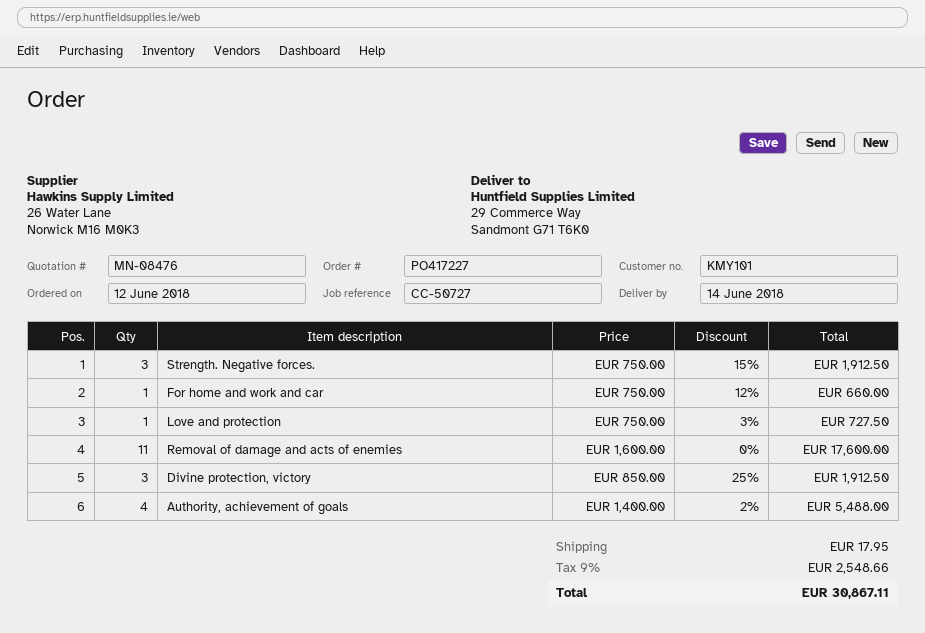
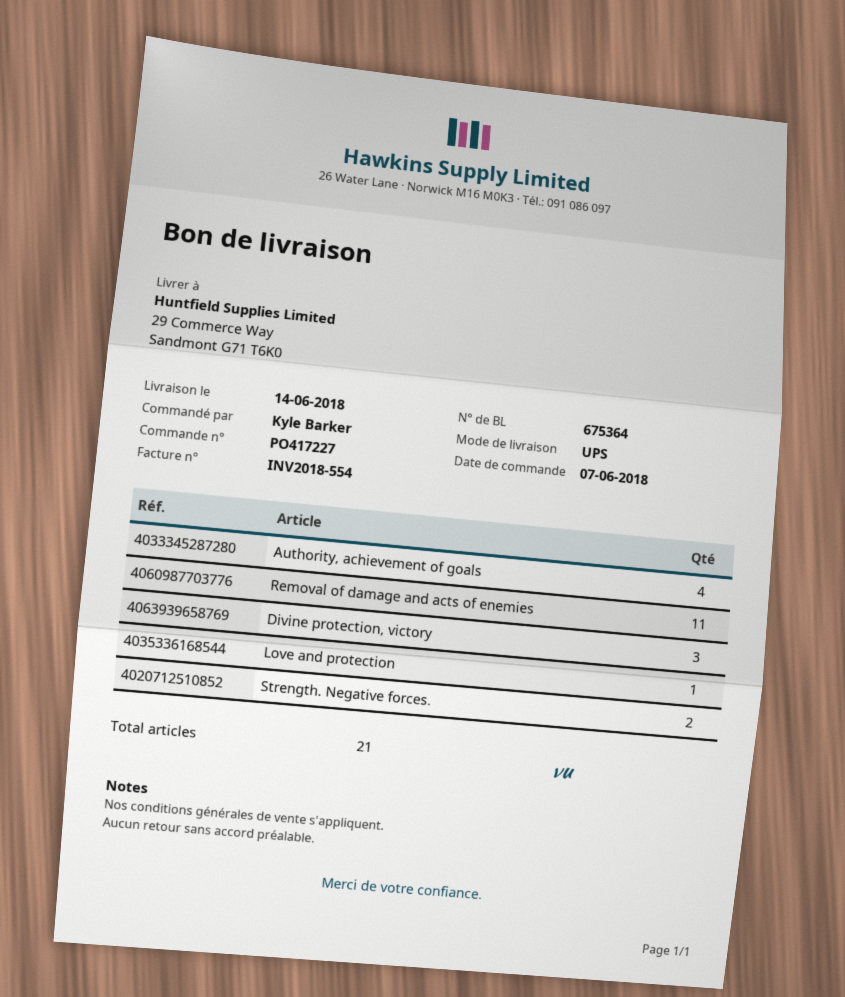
order date: 2018-06-12 -> 2018-06-07
Strength. Negative forces.: 3 -> 2
For home and work and car: 1 -> none

